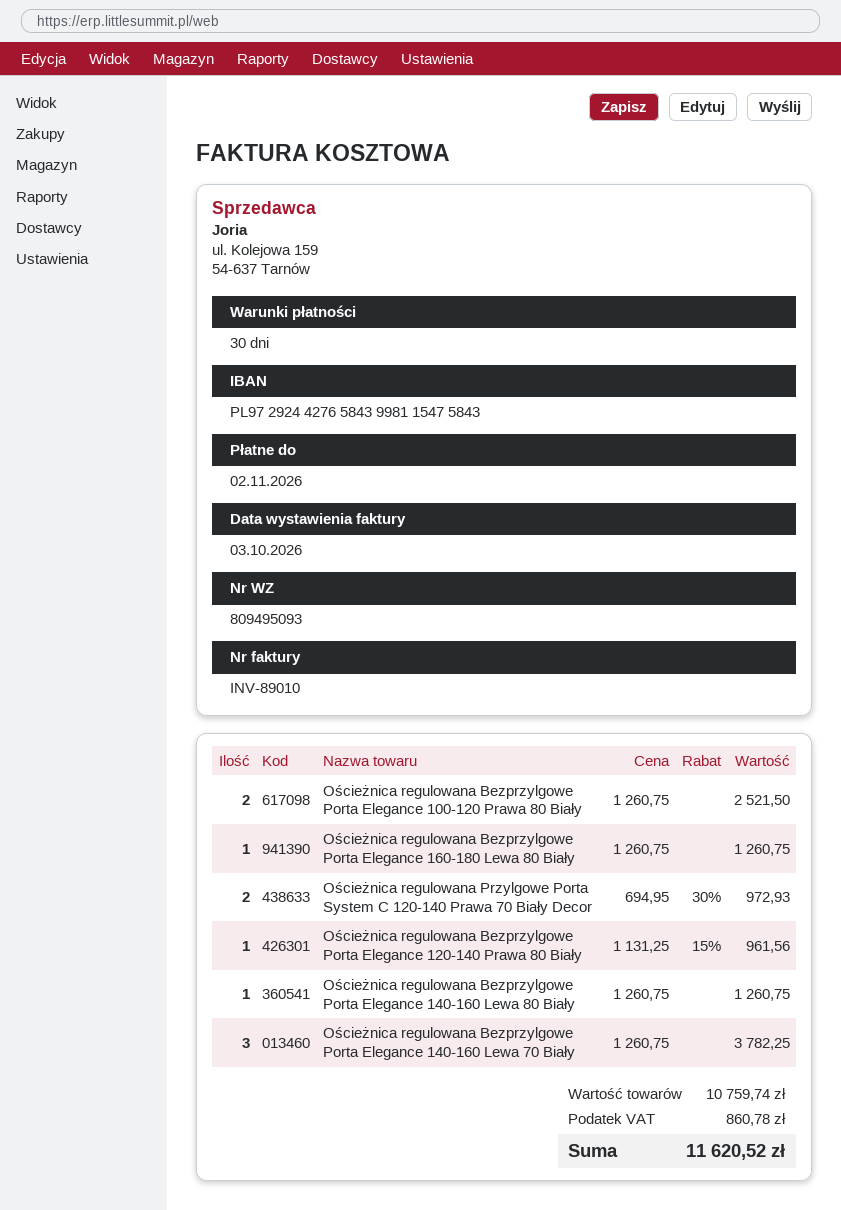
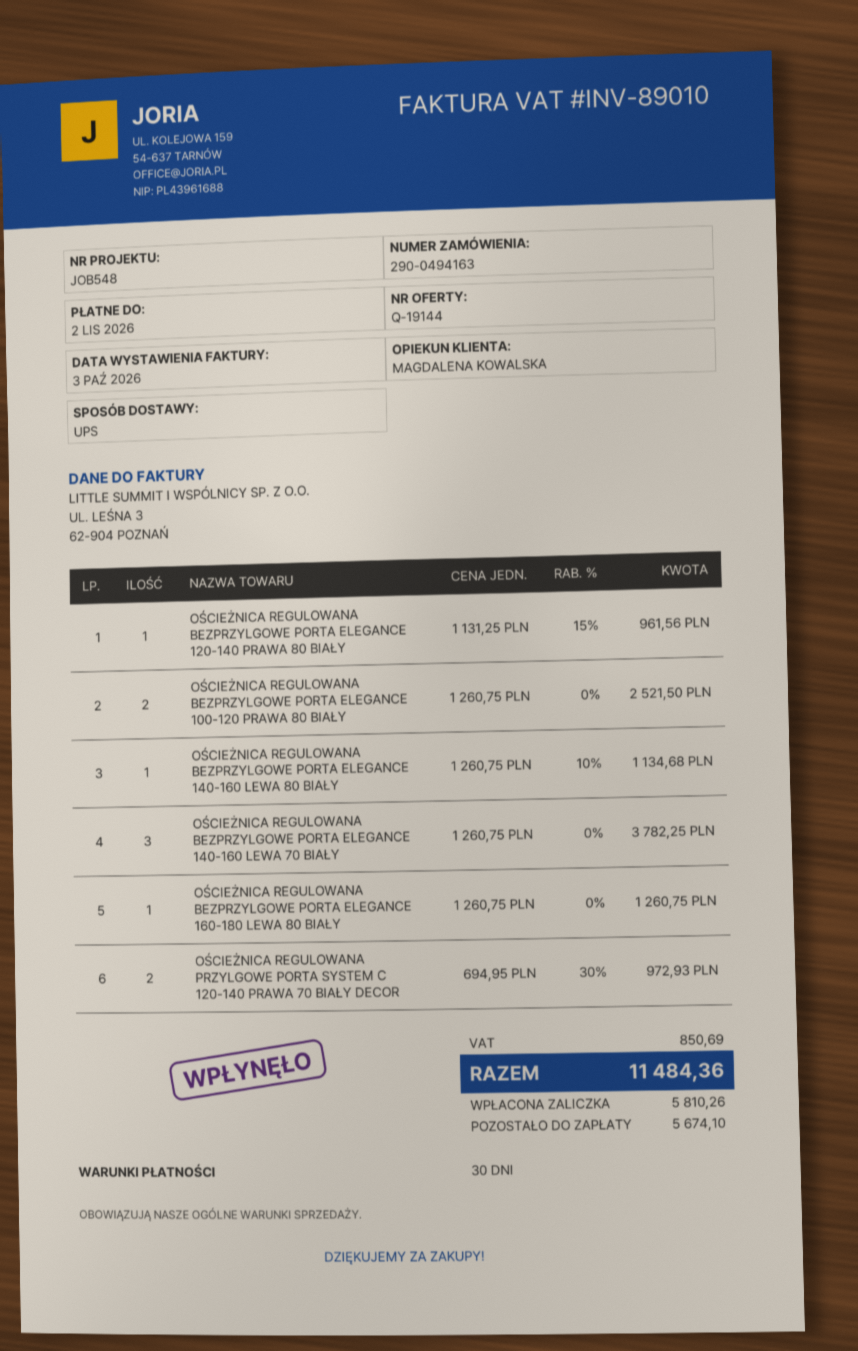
Ościeżnica regulowana Bezprzylgowe Porta Elegance 140-160 Lewa 80 Biały: 1 x 1260.75 = 1260.75 -> 1 x 1260.75 - 10% = 1134.68
tax: 860.78 -> 850.69
total: 11620.52 -> 11484.36

